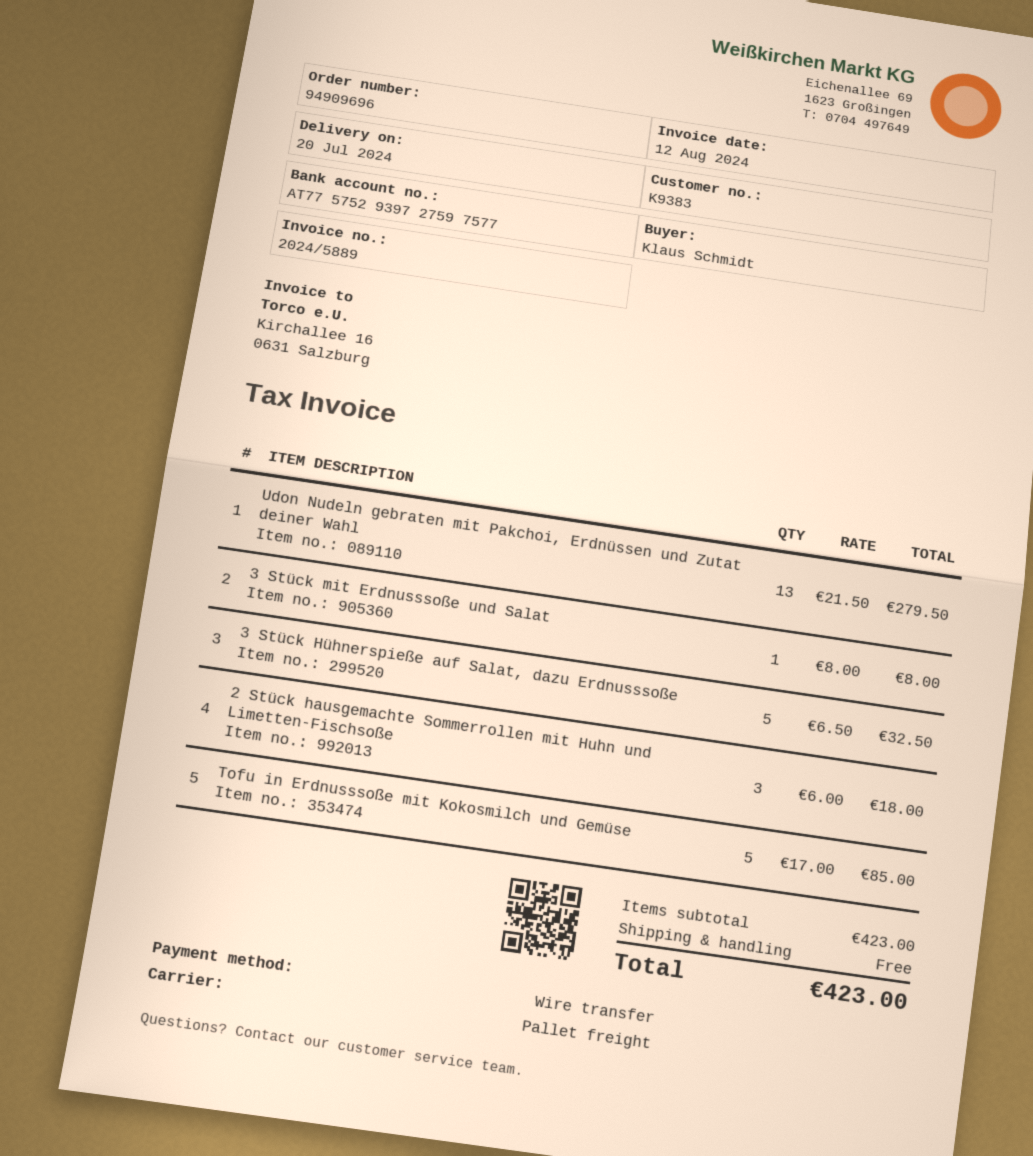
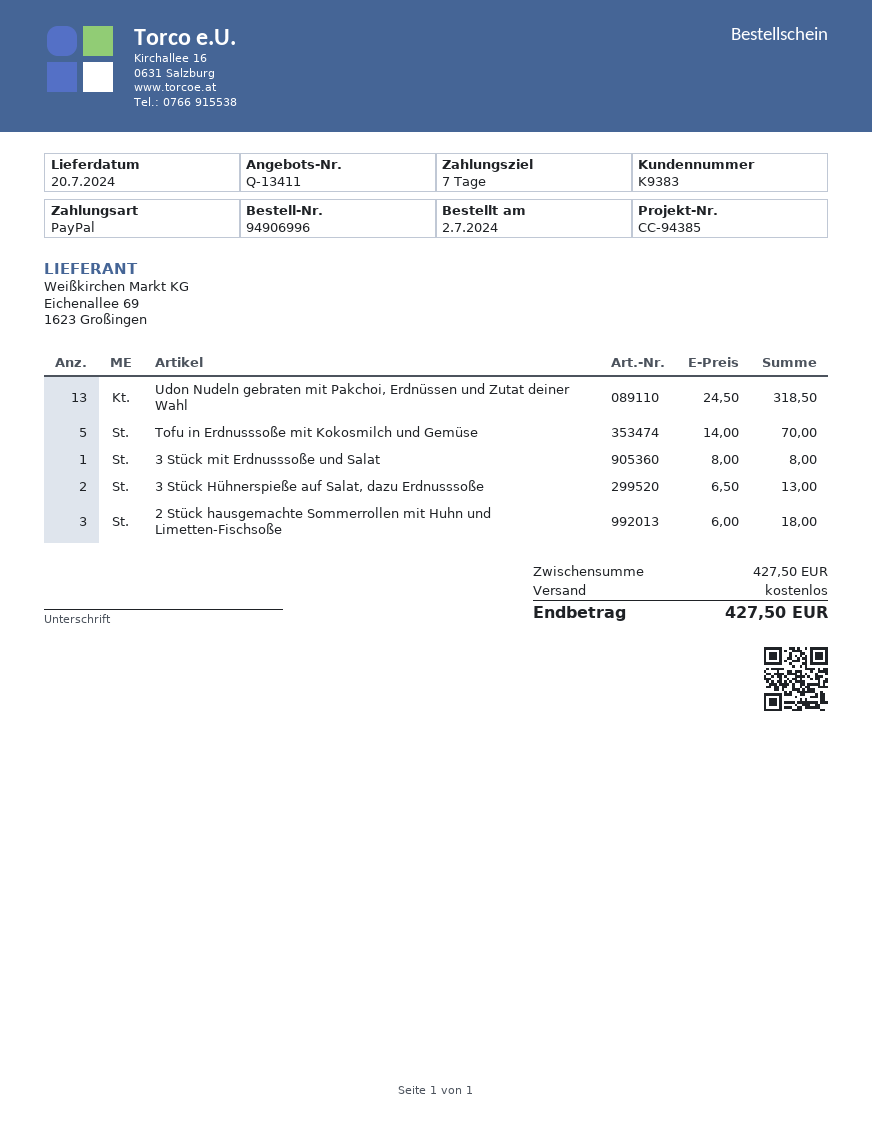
order number: 94909696 -> 94906996
payment method: bank transfer -> PayPal
Udon Nudeln gebraten mit Pakchoi, Erdnüssen und Zutat deiner Wahl: 13 x 21.50 = 279.50 -> 13 x 24.50 = 318.50
3 Stück Hühnerspieße auf Salat, dazu Erdnusssoße: 5 x 6.50 = 32.50 -> 2 x 6.50 = 13.00
Tofu in Erdnusssoße mit Kokosmilch und Gemüse: 5 x 17.00 = 85.00 -> 5 x 14.00 = 70.00
subtotal: 423.00 -> 427.50
total: 423.00 -> 427.50

